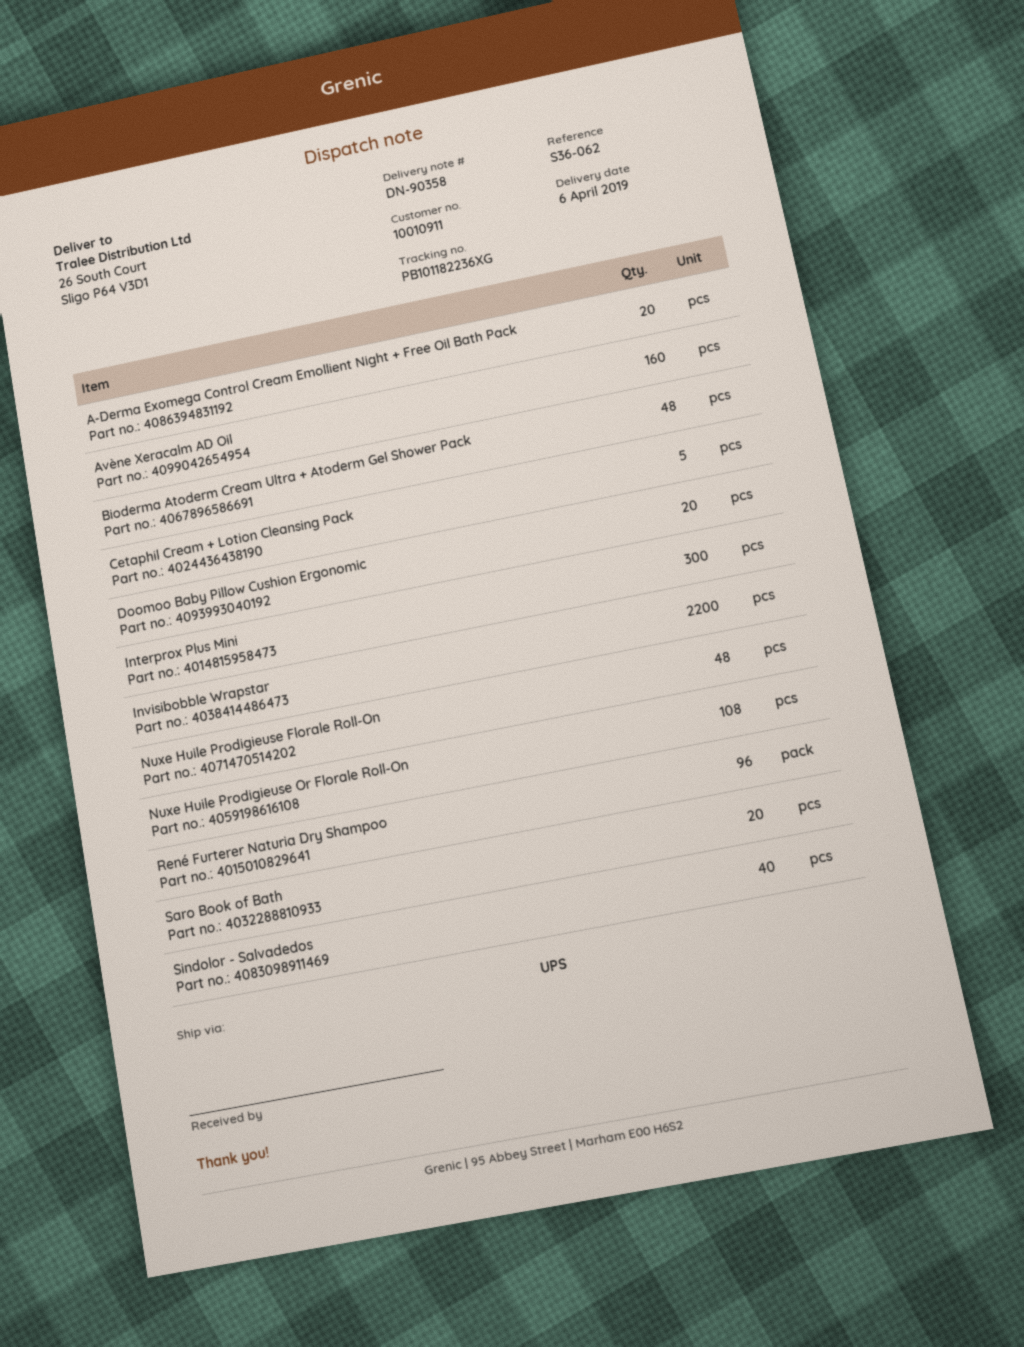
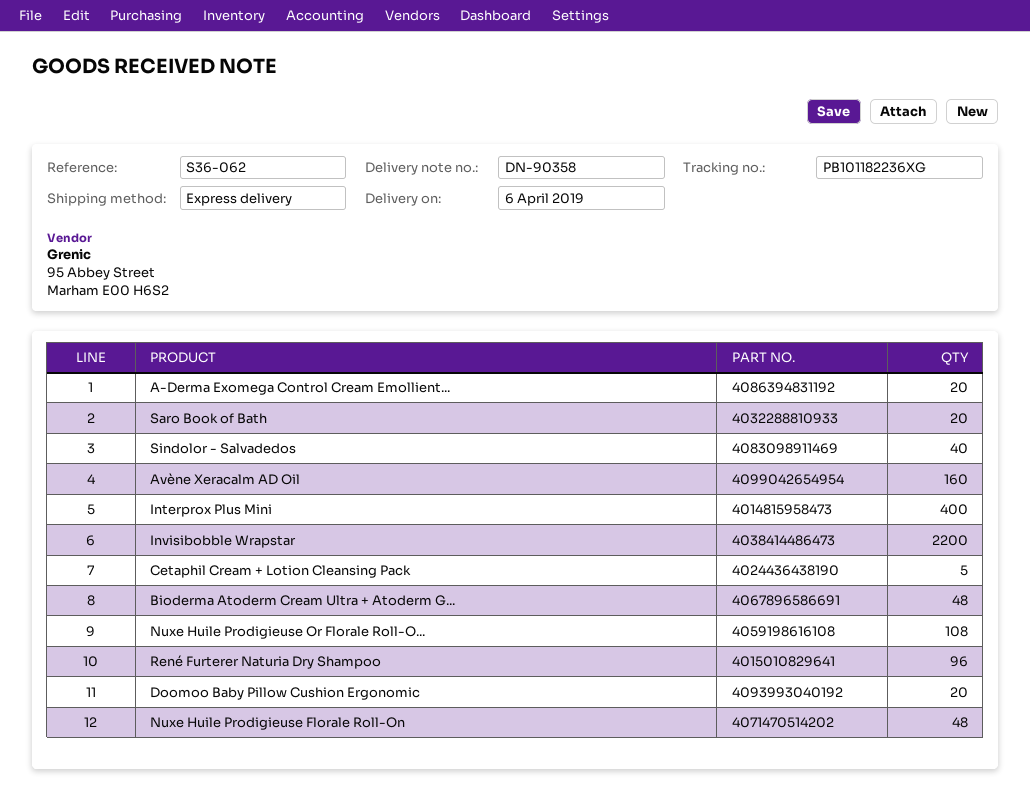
shipping method: UPS -> express
Interprox Plus Mini: 300 -> 400

